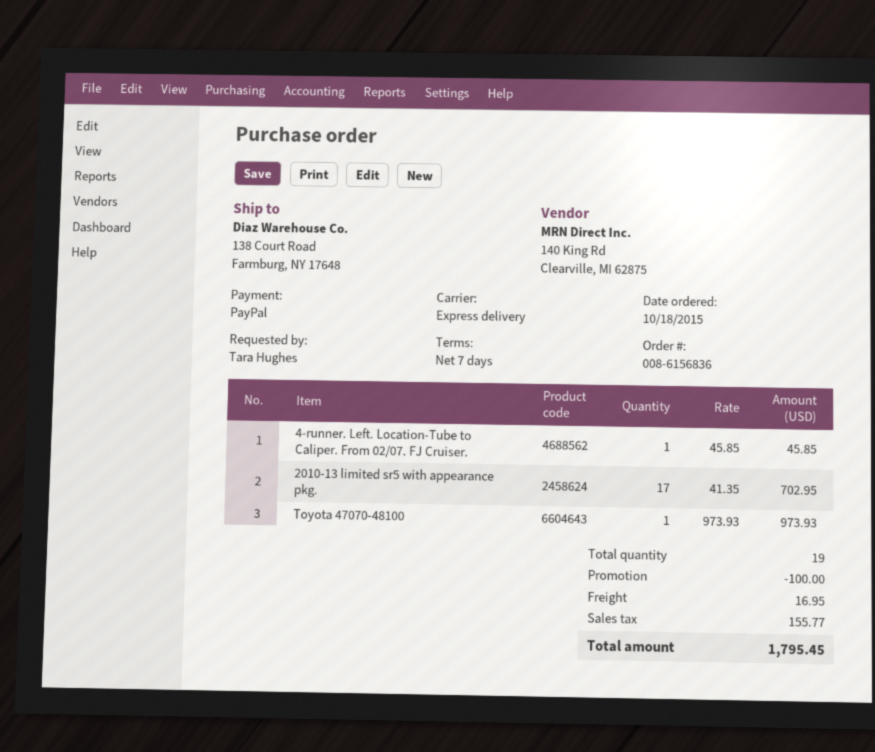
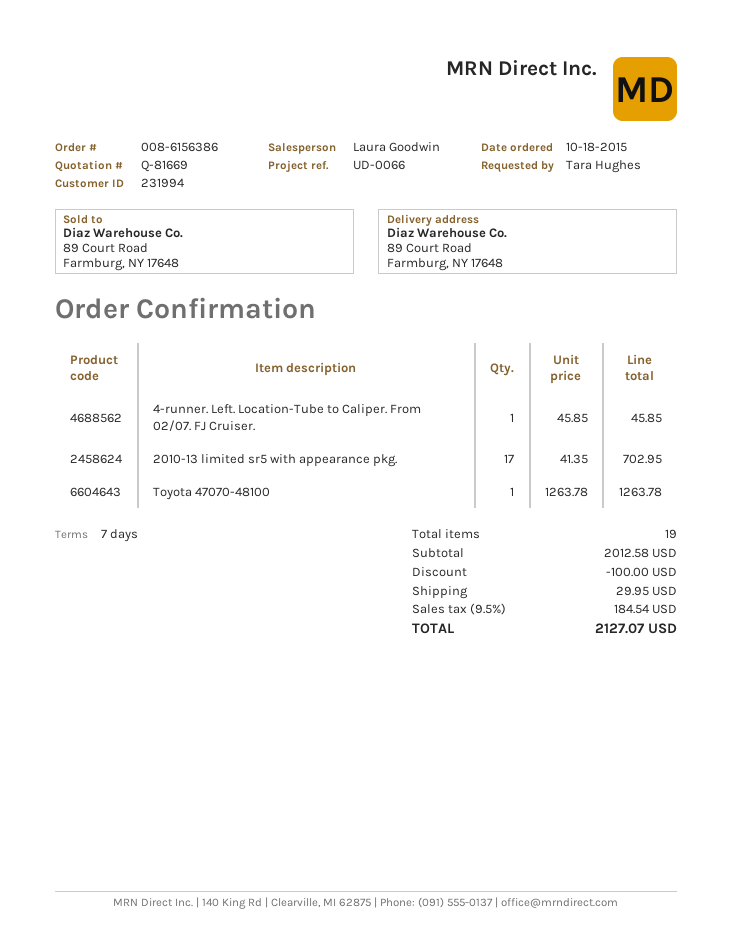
order number: 008-6156836 -> 008-6156386
ship to: 138 Court Road, Farmburg, NY 17648 -> 89 Court Road, Farmburg, NY 17648
Toyota 47070-48100: 1 x 973.93 = 973.93 -> 1 x 1263.78 = 1263.78
shipping: 16.95 -> 29.95
tax: 155.77 -> 184.54
total: 1795.45 -> 2127.07

